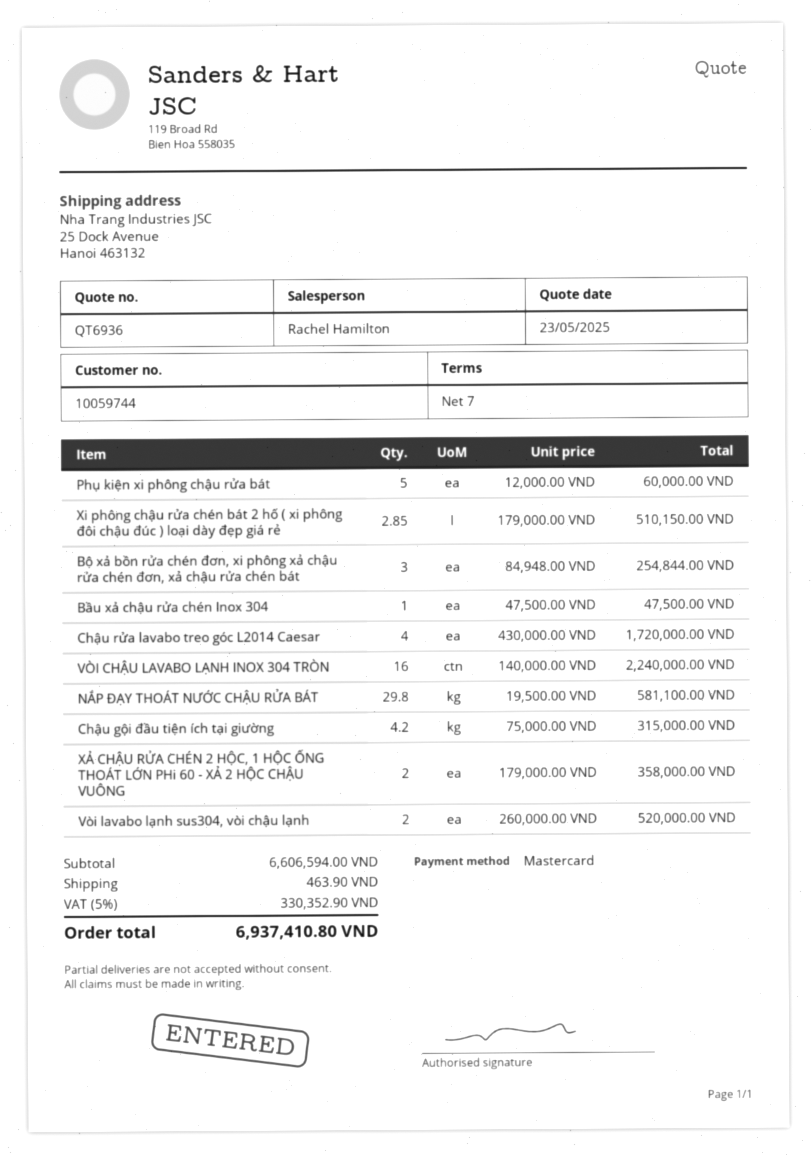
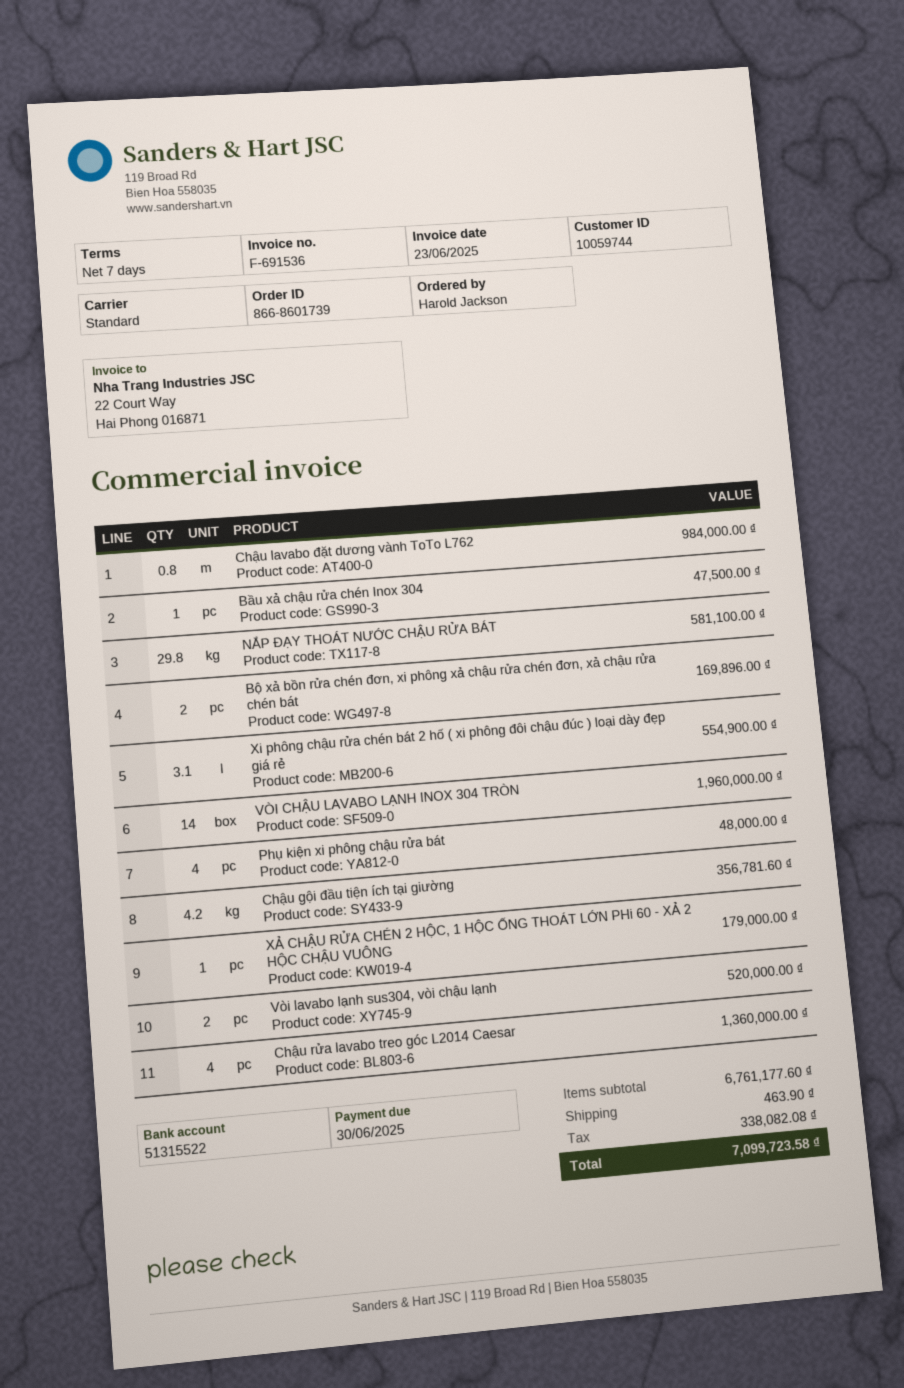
Phụ kiện xi phông chậu rửa bát: 5 for 60000.00 -> 4 for 48000.00
Xi phông chậu rửa chén bát 2 hố ( xi phông đôi chậu đúc ) loại dày đẹp giá rẻ: 2.85 for 510150.00 -> 3.1 for 554900.00
Bộ xả bồn rửa chén đơn, xi phông xả chậu rửa chén đơn, xả chậu rửa chén bát: 3 for 254844.00 -> 2 for 169896.00
Chậu rửa lavabo treo góc L2014 Caesar: 4 for 1720000.00 -> 4 for 1360000.00
VÒI CHẬU LAVABO LẠNH INOX 304 TRÒN: 16 for 2240000.00 -> 14 for 1960000.00
Chậu gội đầu tiện ích tại giường: 4.2 for 315000.00 -> 4.2 for 356781.60
XẢ CHẬU RỬA CHÉN 2 HỘC, 1 HỘC ỐNG THOÁT LỚN PHi 60 - XẢ 2 HỘC CHẬU VUÔNG: 2 for 358000.00 -> 1 for 179000.00
Chậu lavabo đặt dương vành ToTo L762: none -> 0.8 for 984000.00
subtotal: 6606594.00 -> 6761177.60
tax: 330352.90 -> 338082.08
total: 6937410.80 -> 7099723.58

